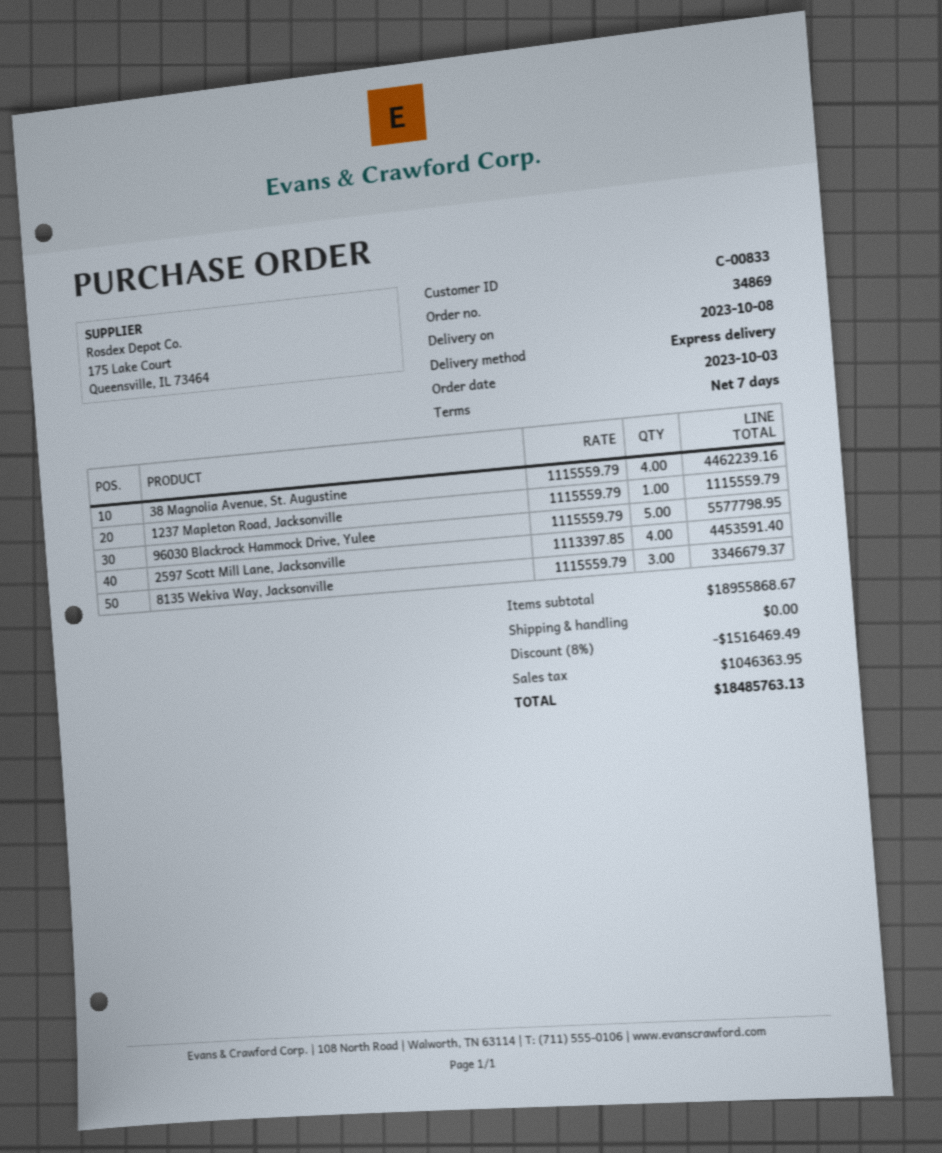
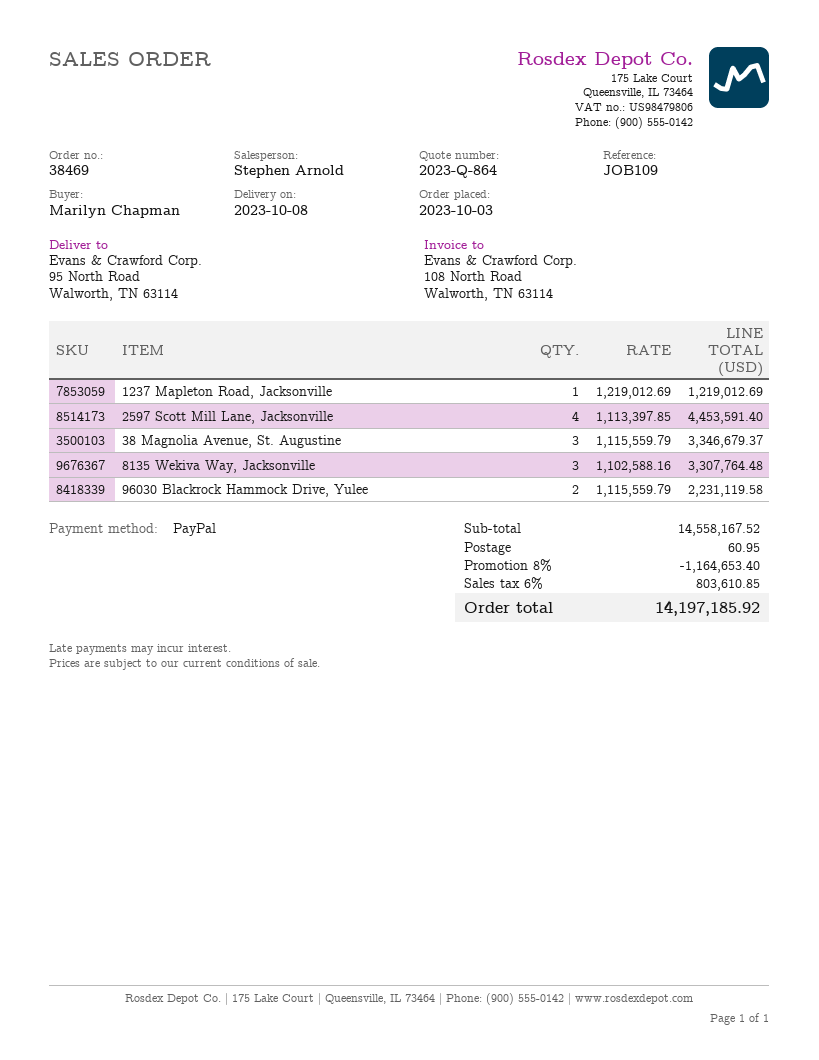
order number: 34869 -> 38469
38 Magnolia Avenue, St. Augustine: 4 x 1115559.79 = 4462239.16 -> 3 x 1115559.79 = 3346679.37
1237 Mapleton Road, Jacksonville: 1 x 1115559.79 = 1115559.79 -> 1 x 1219012.69 = 1219012.69
96030 Blackrock Hammock Drive, Yulee: 5 x 1115559.79 = 5577798.95 -> 2 x 1115559.79 = 2231119.58
8135 Wekiva Way, Jacksonville: 3 x 1115559.79 = 3346679.37 -> 3 x 1102588.16 = 3307764.48
subtotal: 18955868.67 -> 14558167.52
discount: 8% = 1516469.49 -> 8% = 1164653.40
shipping: 0.00 -> 60.95
tax: 1046363.95 -> 803610.85
total: 18485763.13 -> 14197185.92

